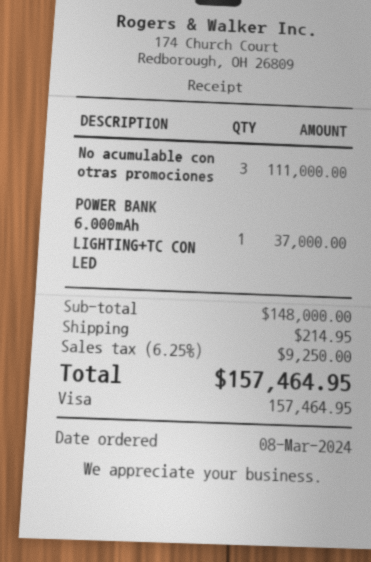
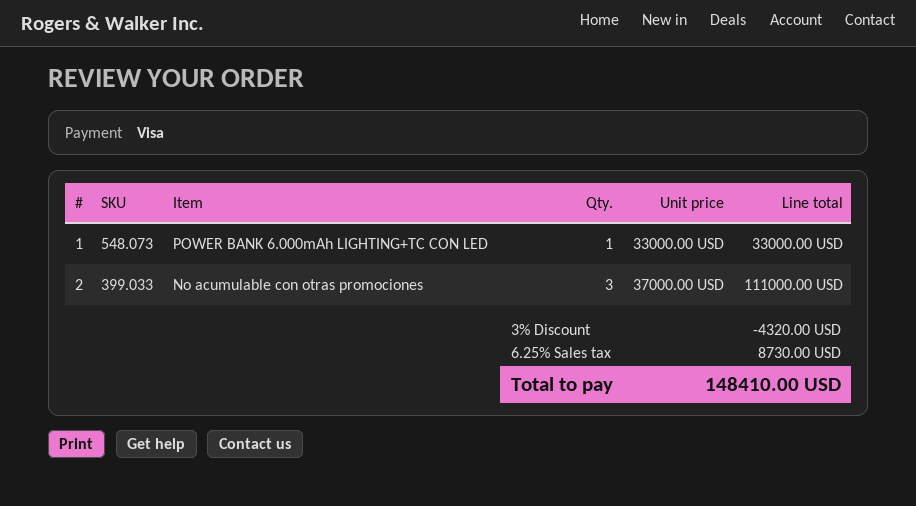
POWER BANK 6.000mAh LIGHTING+TC CON LED: 1 for 37000.00 -> 1 for 33000.00
discount: none -> 3% = 4320.00
shipping: 214.95 -> none
tax: 6.25% = 9250.00 -> 6.25% = 8730.00
total: 157464.95 -> 148410.00

